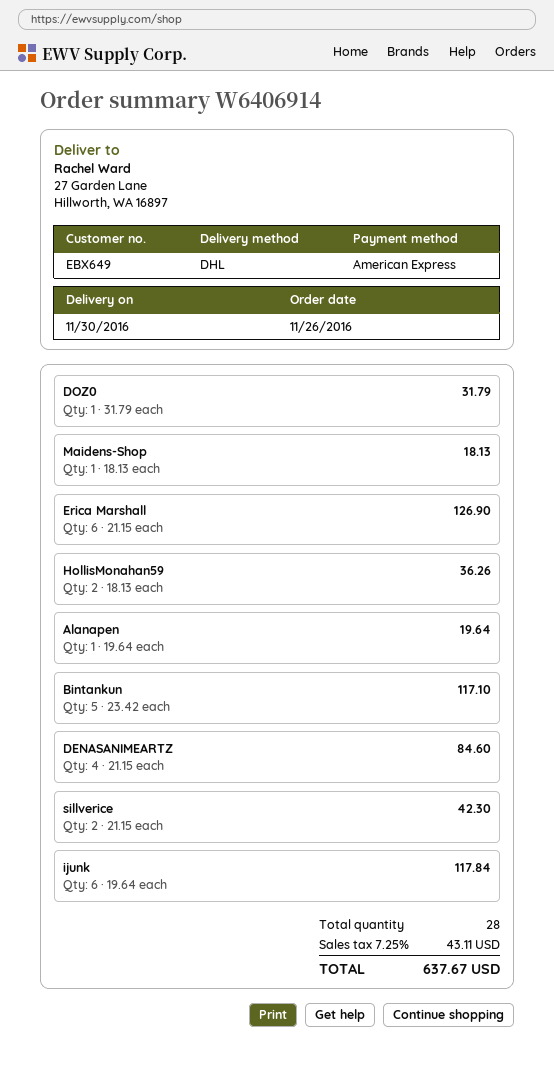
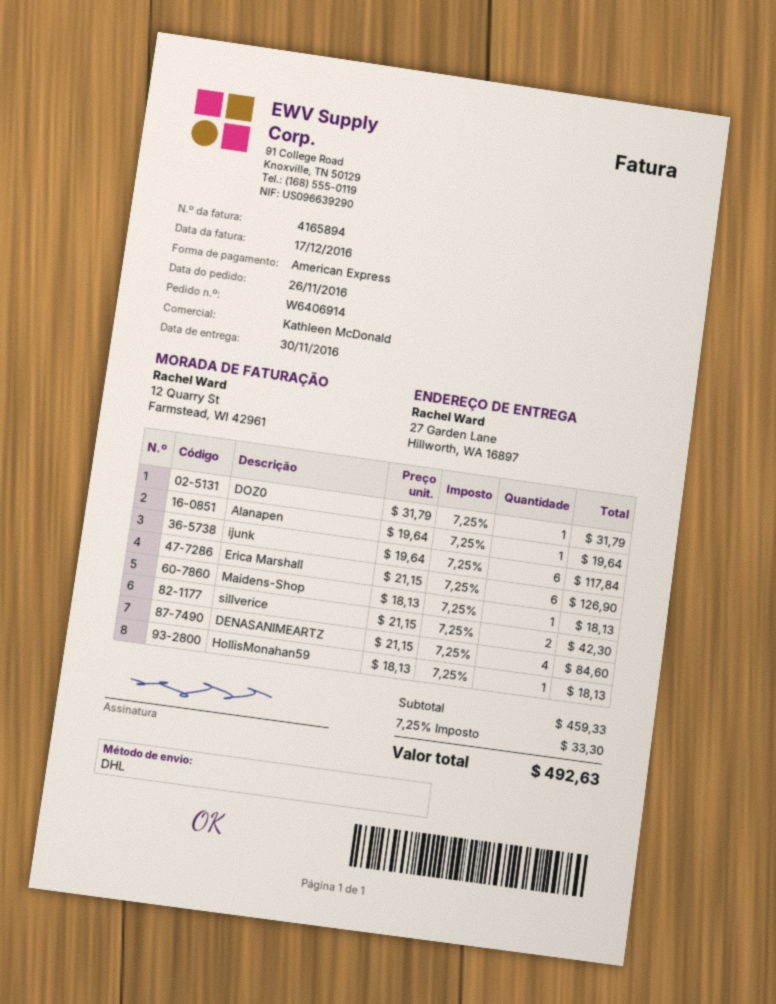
HollisMonahan59: 2 x 18.13 = 36.26 -> 1 x 18.13 = 18.13
Bintankun: 5 x 23.42 = 117.10 -> none
tax: 7.25% = 43.11 -> 7.25% = 33.30
total: 637.67 -> 492.63

